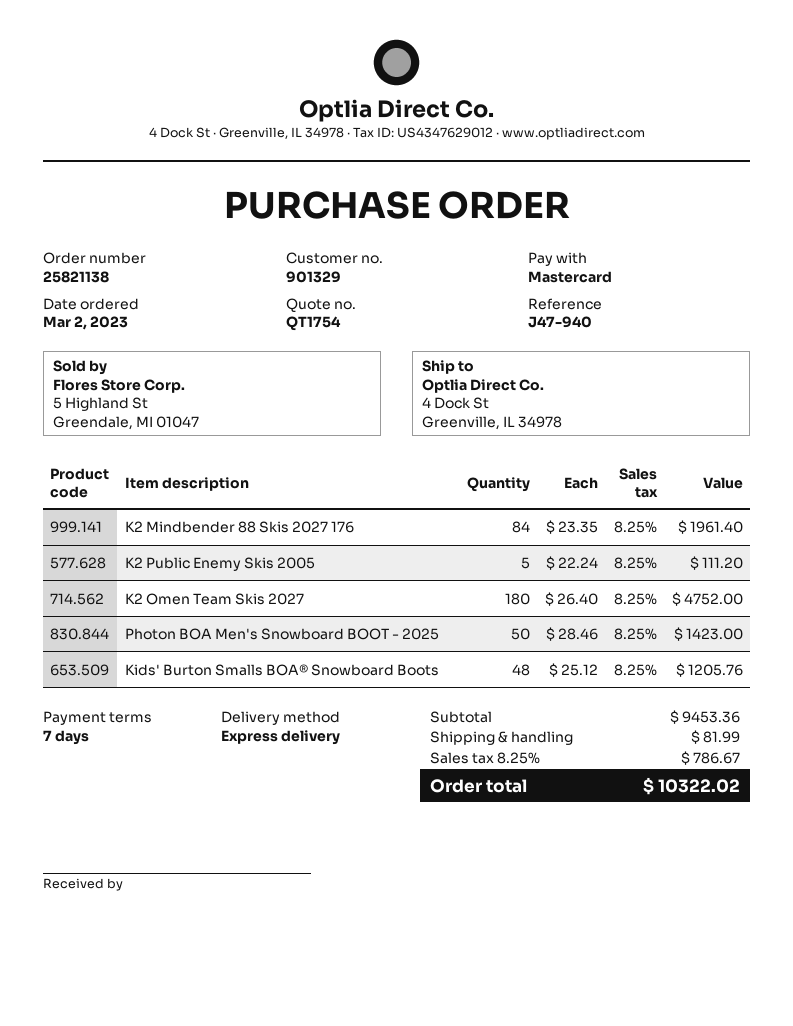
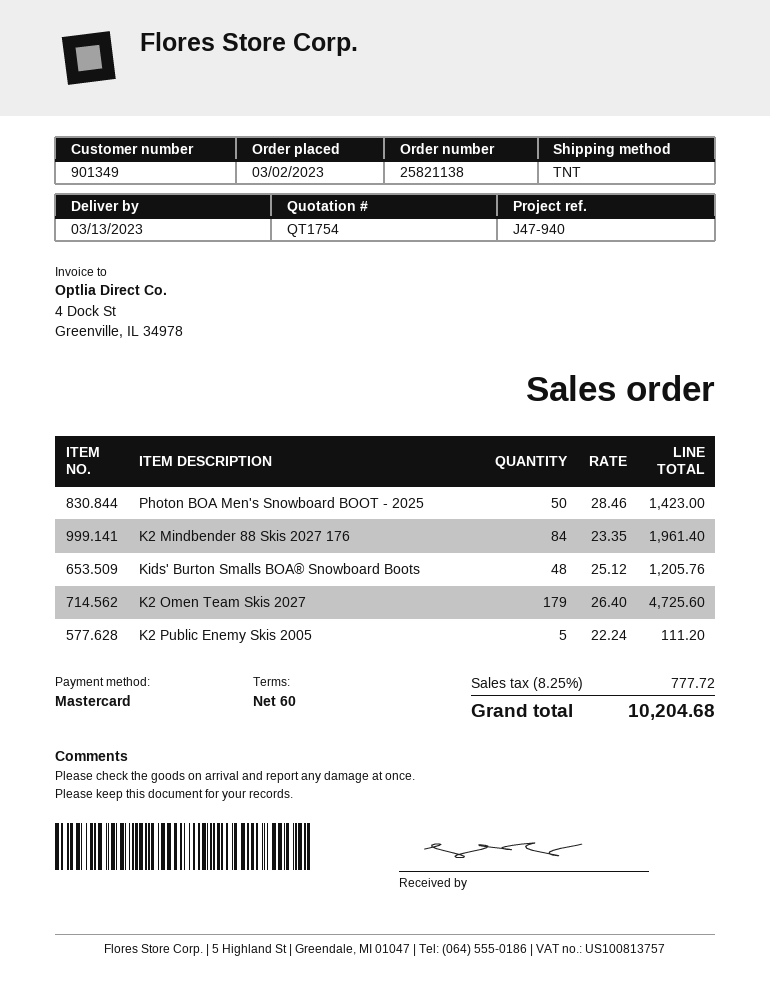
payment terms: 7 days -> 60 days
customer number: 901329 -> 901349
shipping method: express -> TNT
K2 Omen Team Skis 2027: 180 x 26.40 = 4752.00 -> 179 x 26.40 = 4725.60
shipping: 81.99 -> none
tax: 8.25% = 786.67 -> 8.25% = 777.72
total: 10322.02 -> 10204.68

